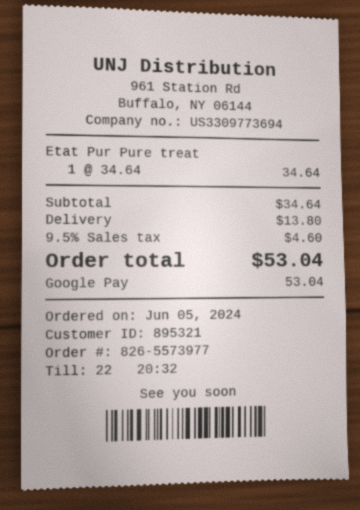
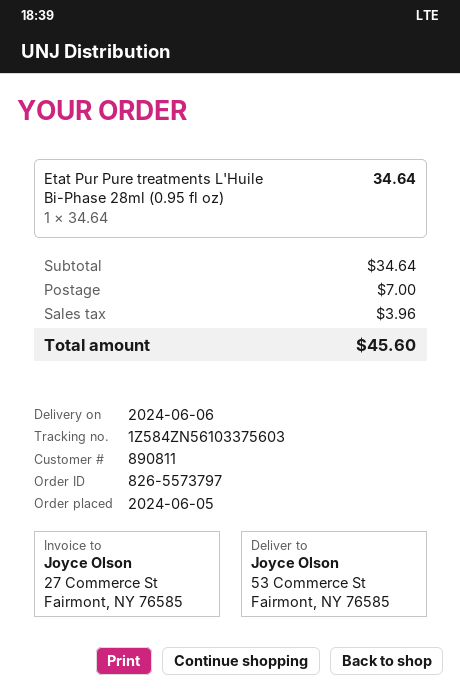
order number: 826-5573977 -> 826-5573797
customer number: 895321 -> 890811
shipping: 13.80 -> 7.00
tax: 4.60 -> 3.96
total: 53.04 -> 45.60

